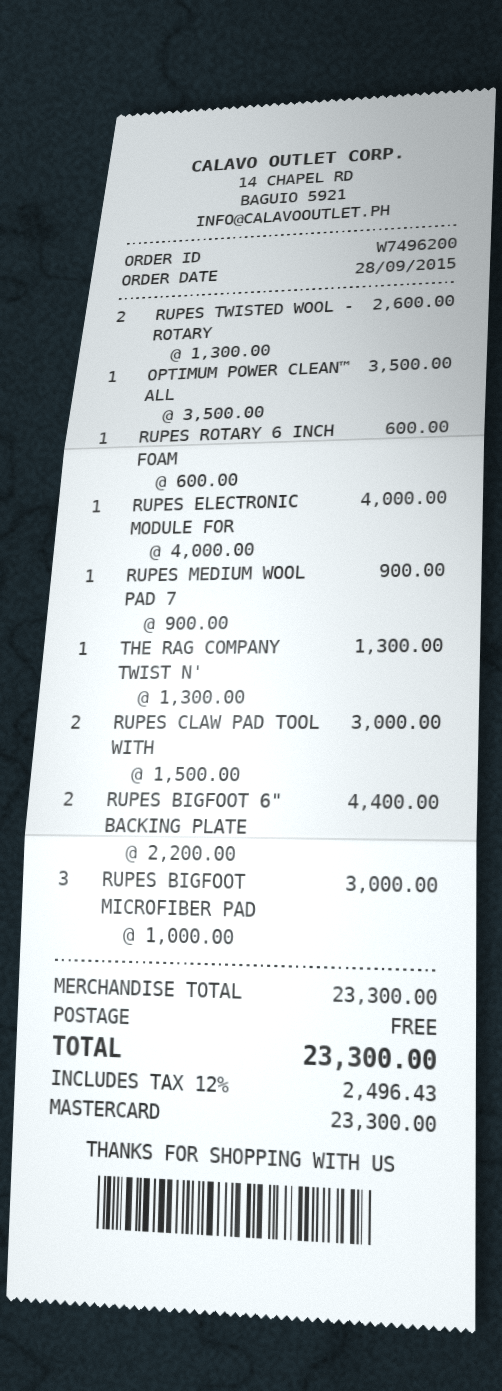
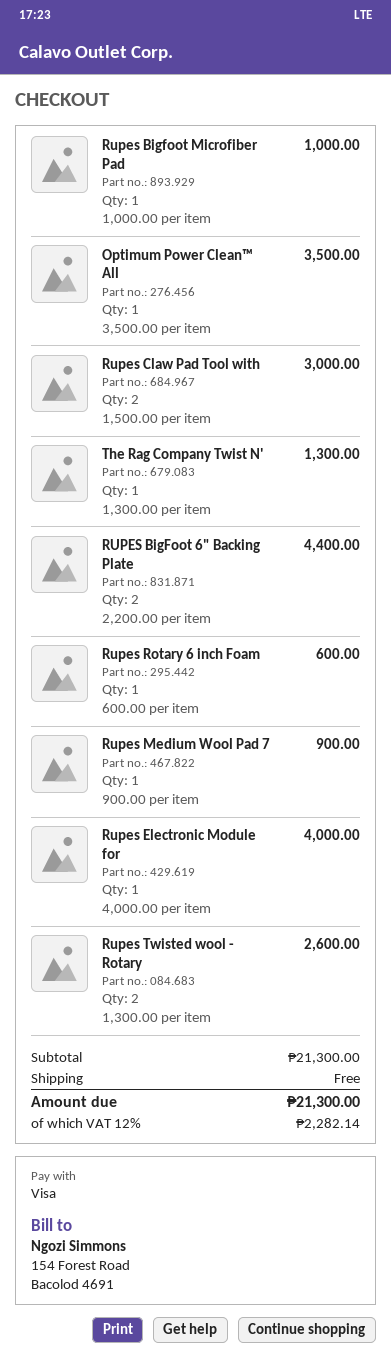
payment method: Mastercard -> Visa
RUPES BIGFOOT MICROFIBER PAD: 3 x 1000.00 = 3000.00 -> 1 x 1000.00 = 1000.00
subtotal: 23300.00 -> 21300.00
tax: 12% = 2496.43 -> 12% = 2282.14
total: 23300.00 -> 21300.00

